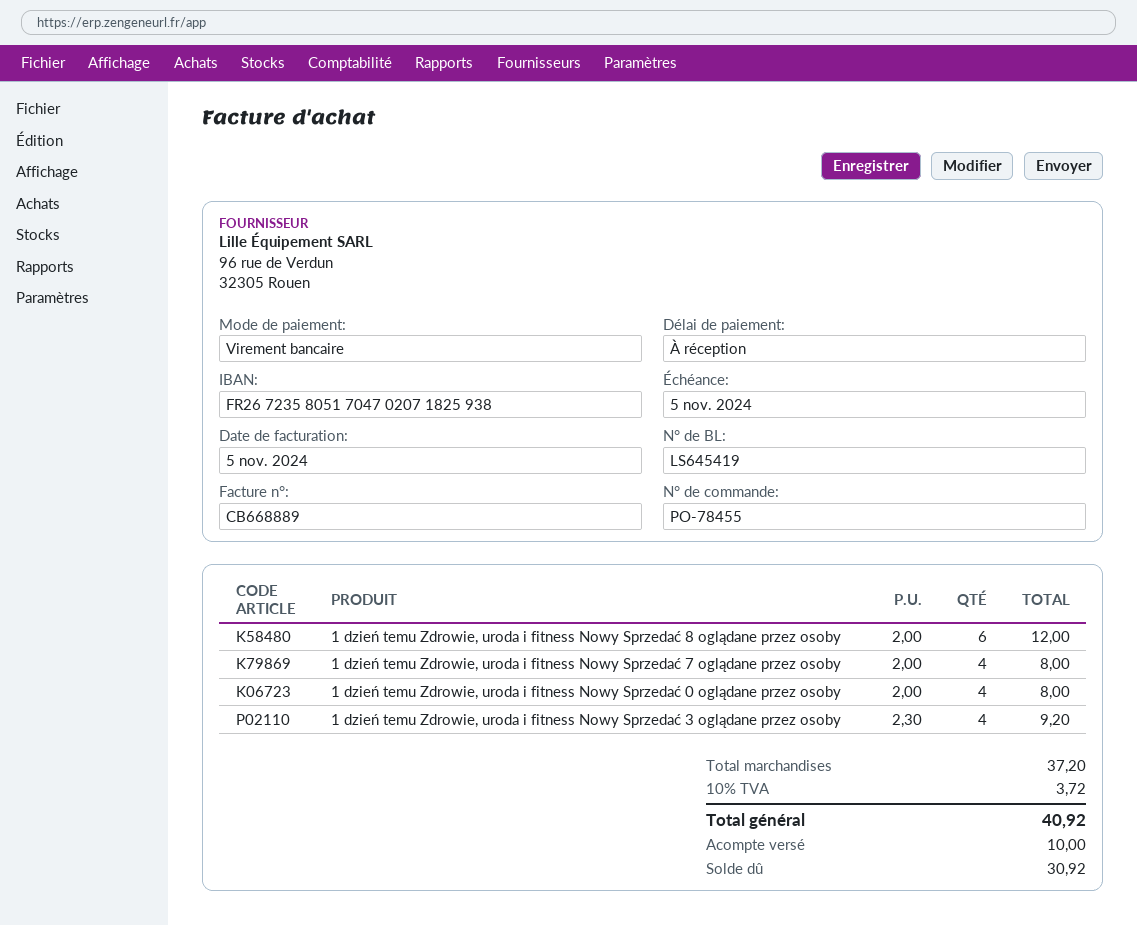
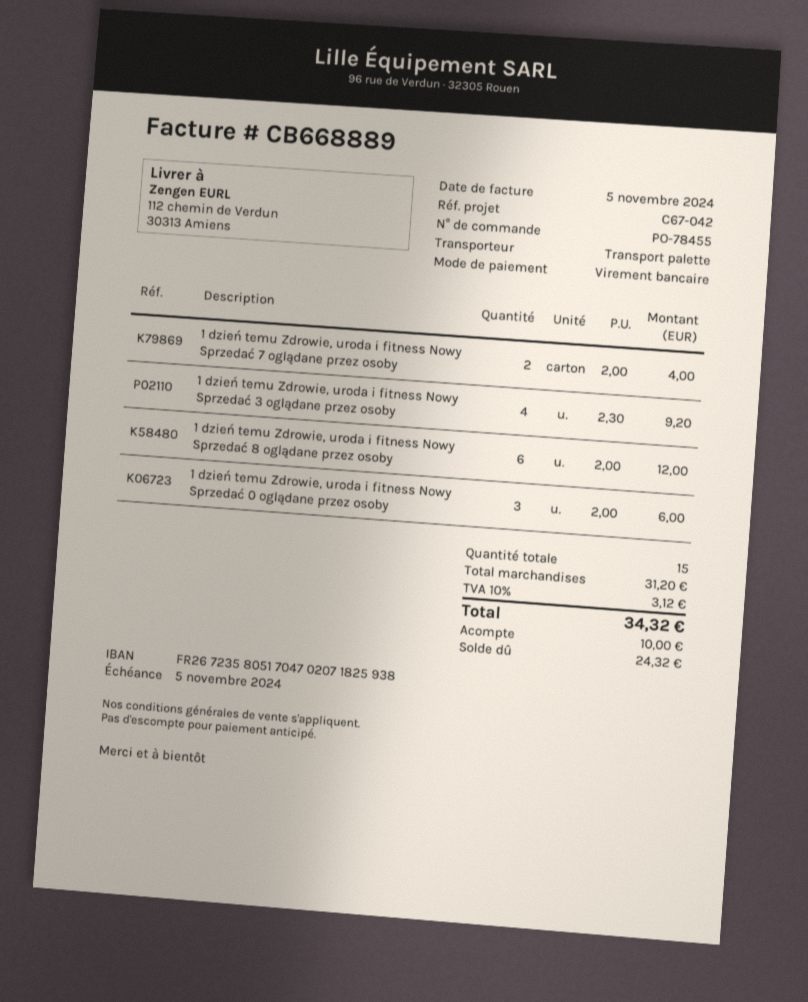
1 dzień temu Zdrowie, uroda i fitness Nowy Sprzedać 7 oglądane przez osoby: 4 x 2.00 = 8.00 -> 2 x 2.00 = 4.00
1 dzień temu Zdrowie, uroda i fitness Nowy Sprzedać 0 oglądane przez osoby: 4 x 2.00 = 8.00 -> 3 x 2.00 = 6.00
subtotal: 37.20 -> 31.20
tax: 10% = 3.72 -> 10% = 3.12
total: 40.92 -> 34.32
balance: 30.92 -> 24.32

